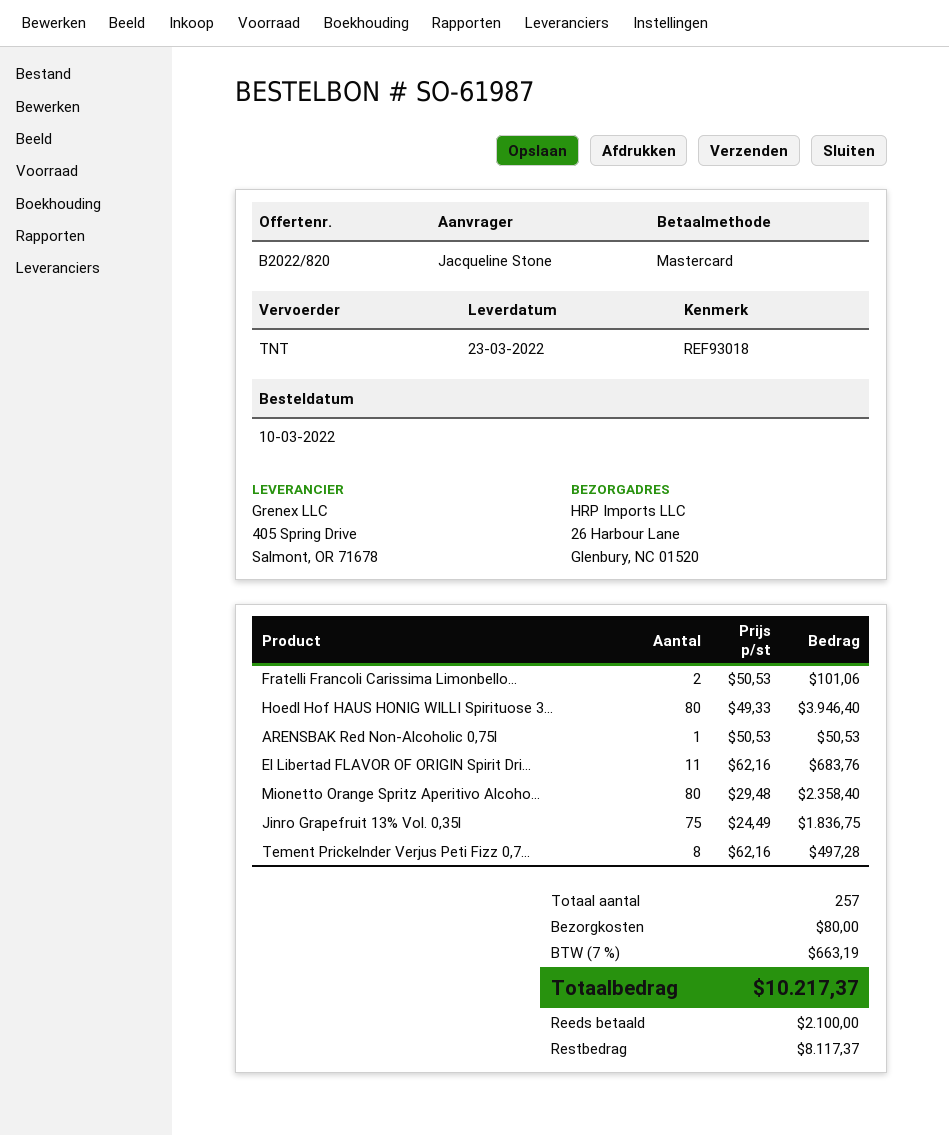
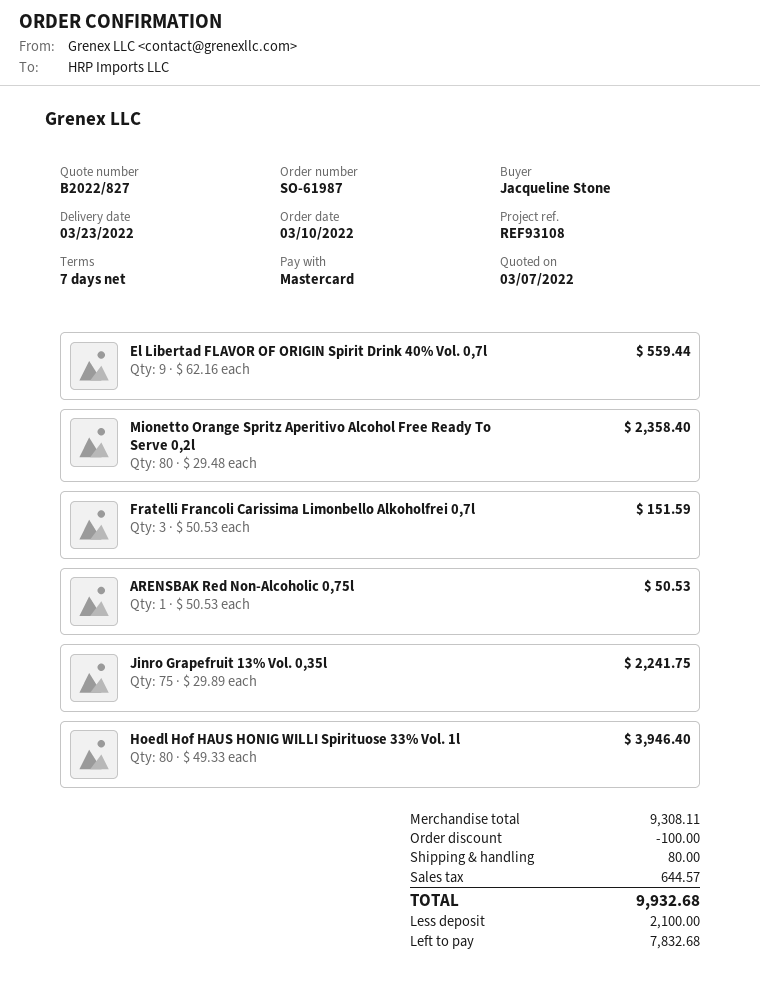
quote number: B2022/820 -> B2022/827
reference: REF93018 -> REF93108
Fratelli Francoli Carissima Limonbello...: 2 x 50.53 = 101.06 -> 3 x 50.53 = 151.59
El Libertad FLAVOR OF ORIGIN Spirit Dri...: 11 x 62.16 = 683.76 -> 9 x 62.16 = 559.44
Jinro Grapefruit 13% Vol. 0,35l: 75 x 24.49 = 1836.75 -> 75 x 29.89 = 2241.75
Tement Prickelnder Verjus Peti Fizz 0,7...: 8 x 62.16 = 497.28 -> none
discount: none -> 100.00
tax: 663.19 -> 644.57
total: 10217.37 -> 9932.68
balance: 8117.37 -> 7832.68

